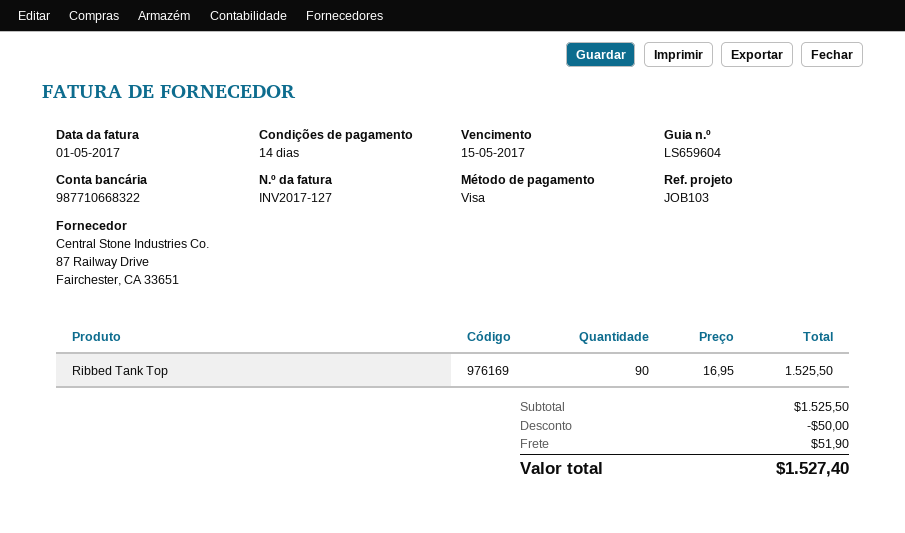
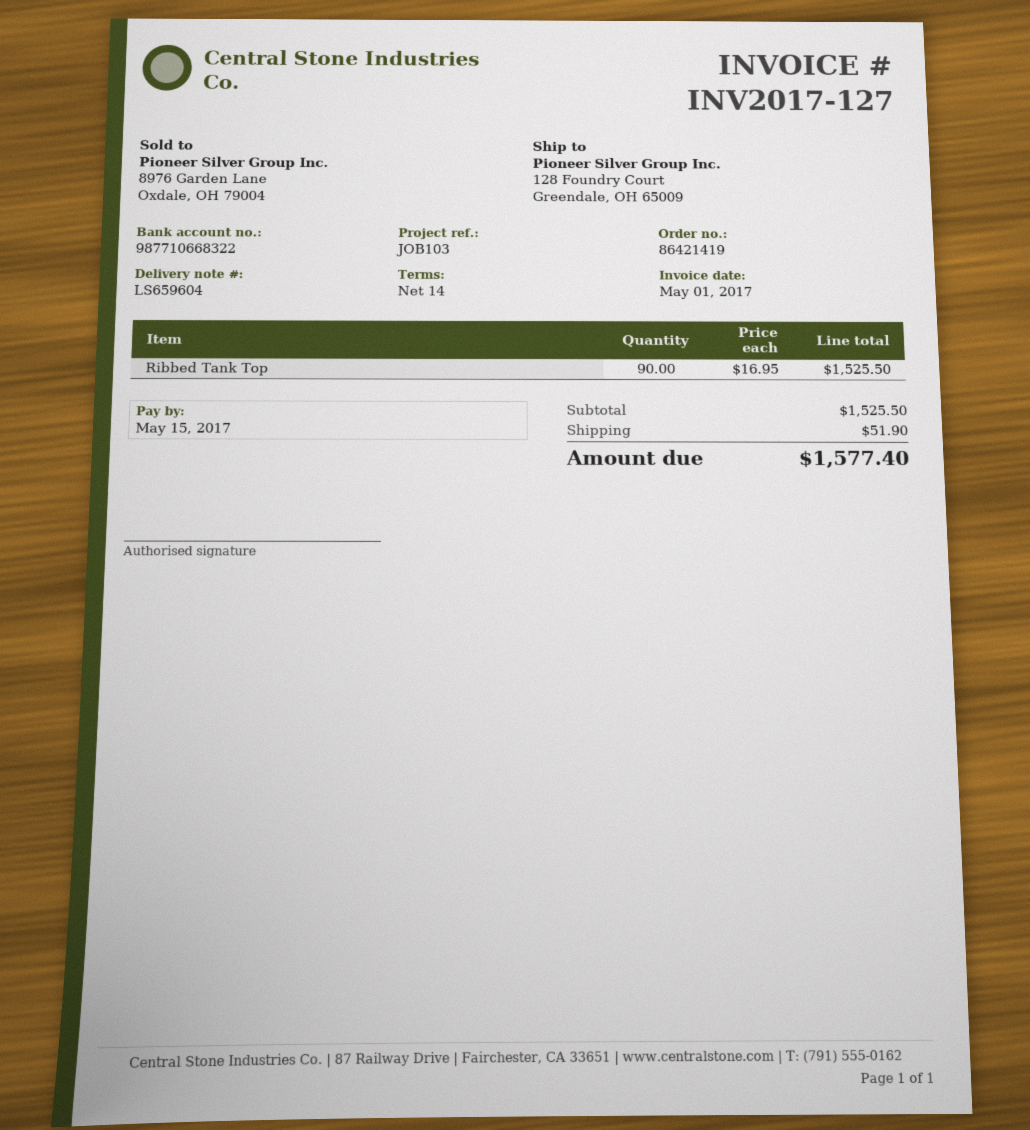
discount: 50.00 -> none
total: 1527.40 -> 1577.40

